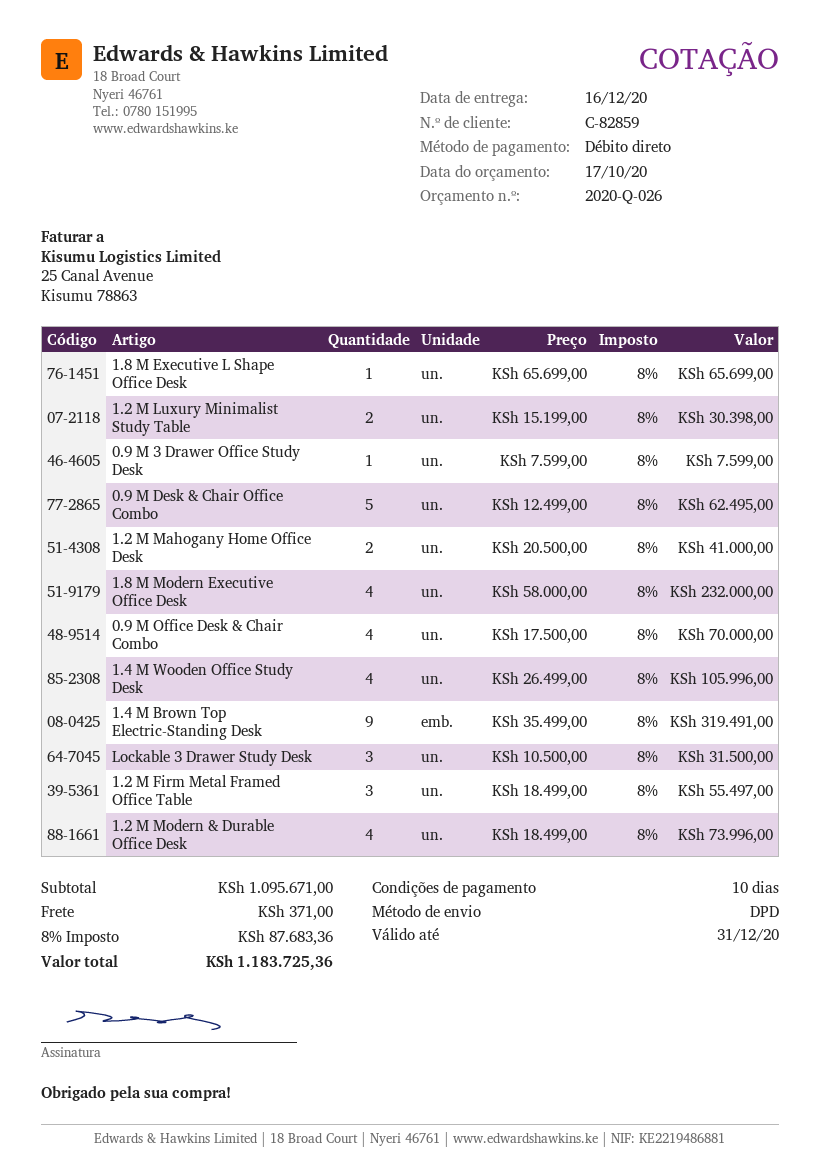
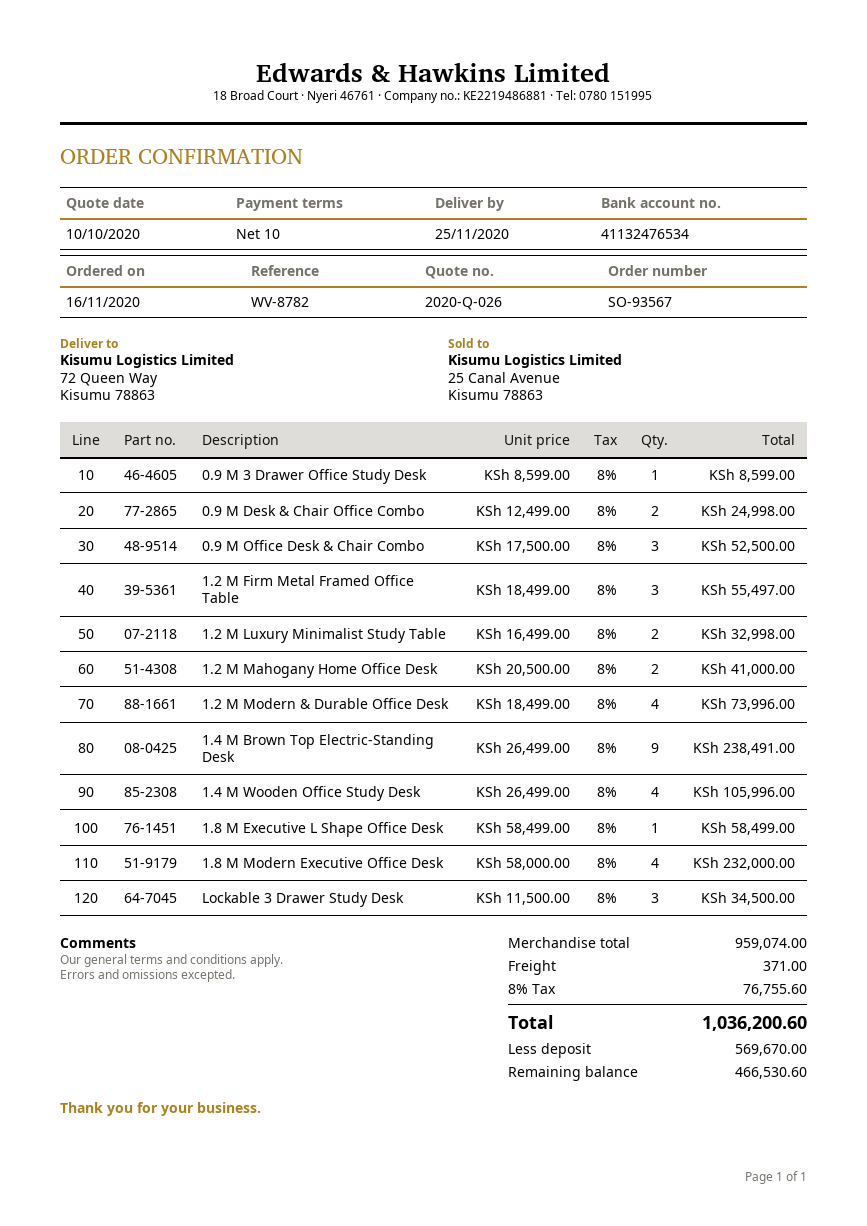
quote date: 2020-10-17 -> 2020-10-10
delivery date: 2020-12-16 -> 2020-11-25
1.8 M Executive L Shape Office Desk: 1 x 65699.00 = 65699.00 -> 1 x 58499.00 = 58499.00
1.2 M Luxury Minimalist Study Table: 2 x 15199.00 = 30398.00 -> 2 x 16499.00 = 32998.00
0.9 M 3 Drawer Office Study Desk: 1 x 7599.00 = 7599.00 -> 1 x 8599.00 = 8599.00
0.9 M Desk & Chair Office Combo: 5 x 12499.00 = 62495.00 -> 2 x 12499.00 = 24998.00
0.9 M Office Desk & Chair Combo: 4 x 17500.00 = 70000.00 -> 3 x 17500.00 = 52500.00
1.4 M Brown Top Electric-Standing Desk: 9 x 35499.00 = 319491.00 -> 9 x 26499.00 = 238491.00
Lockable 3 Drawer Study Desk: 3 x 10500.00 = 31500.00 -> 3 x 11500.00 = 34500.00
subtotal: 1095671.00 -> 959074.00
tax: 8% = 87683.36 -> 8% = 76755.60
total: 1183725.36 -> 1036200.60

